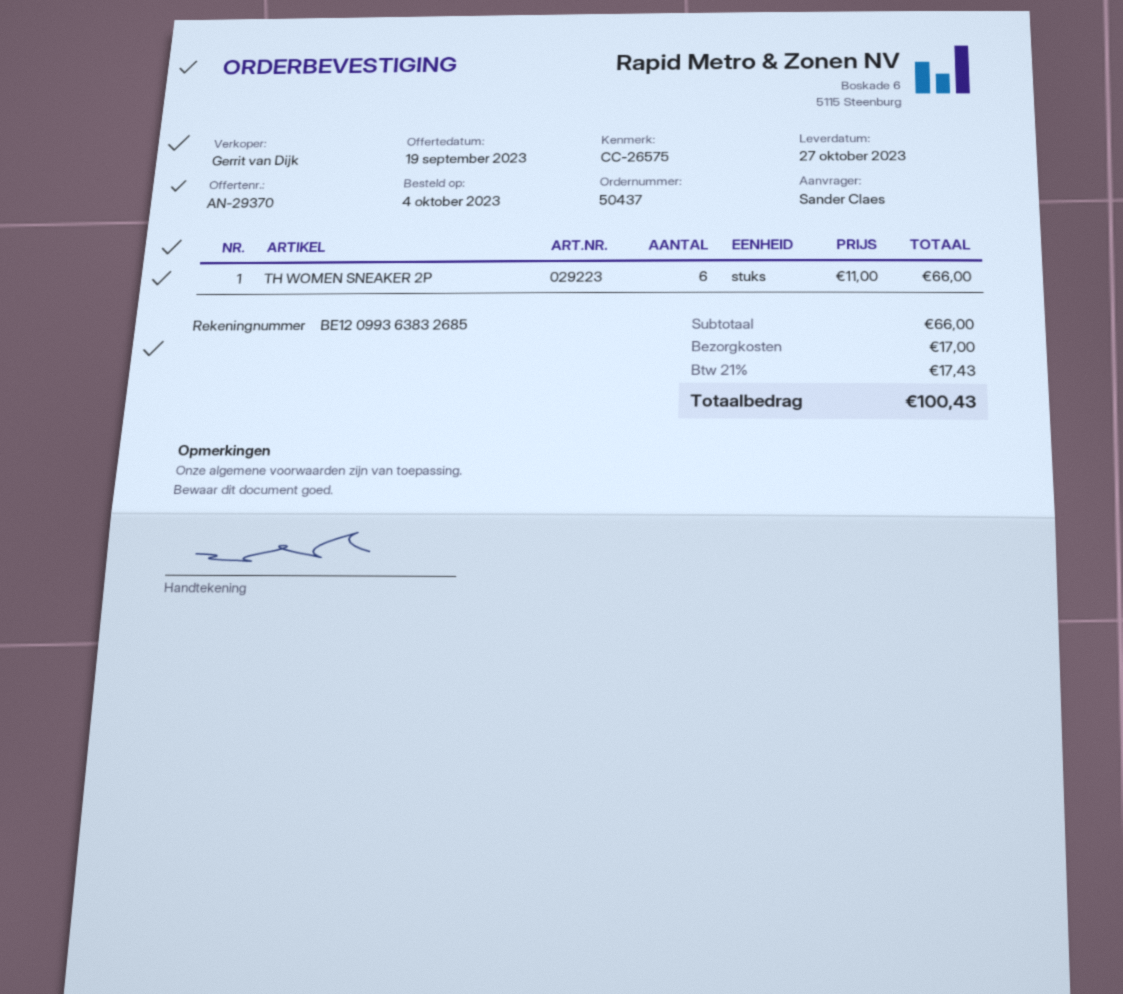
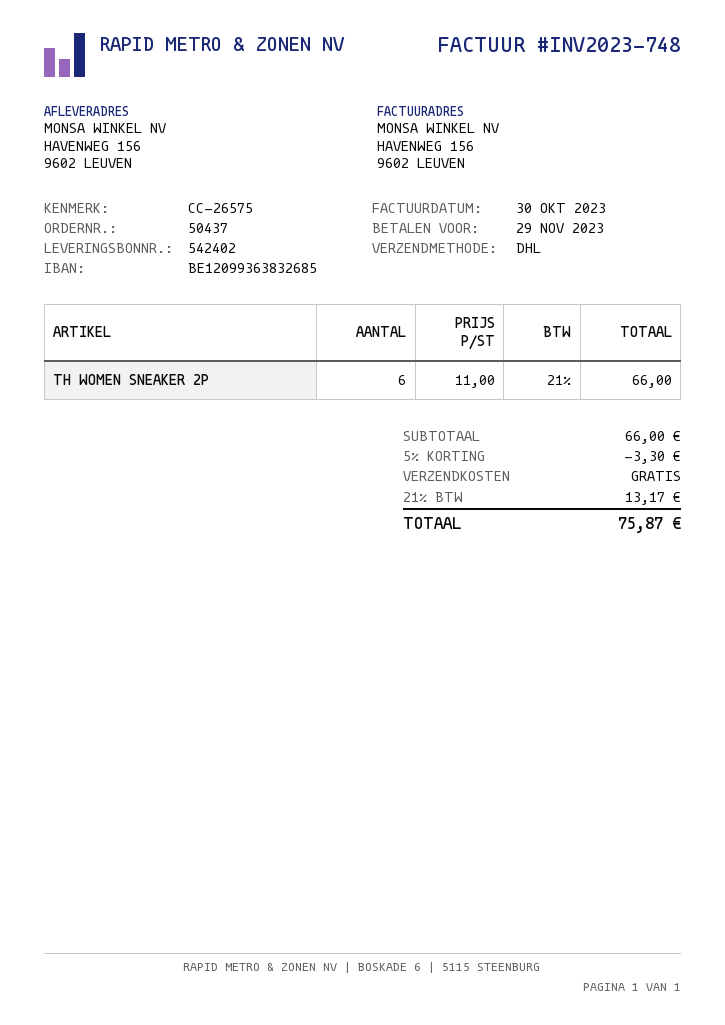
discount: none -> 5% = 3.30
shipping: 17.00 -> 0.00
tax: 21% = 17.43 -> 21% = 13.17
total: 100.43 -> 75.87

